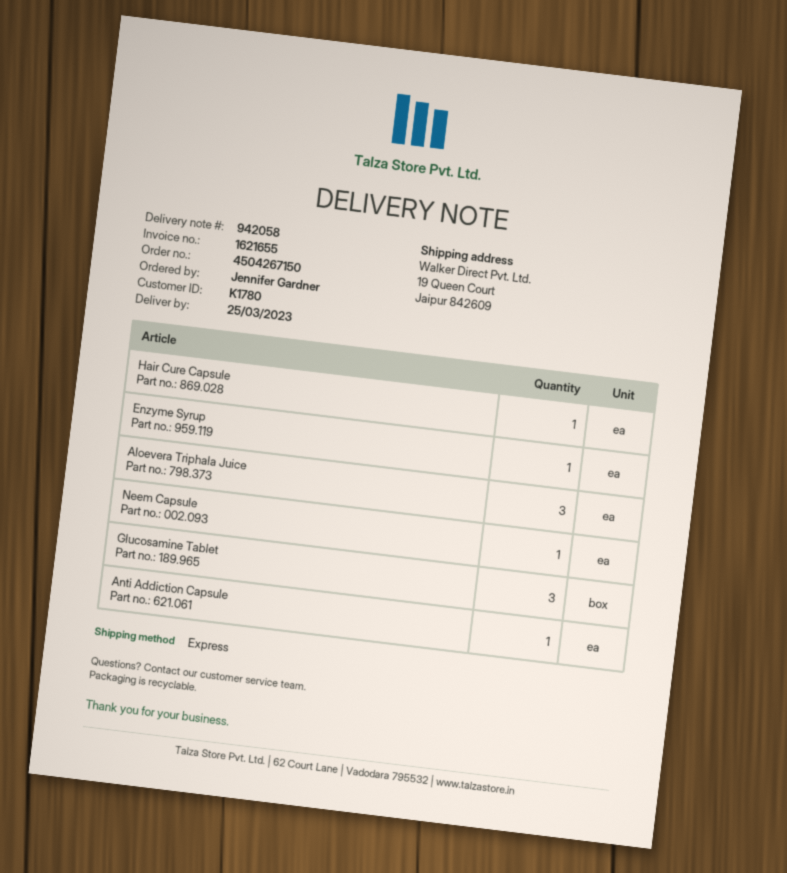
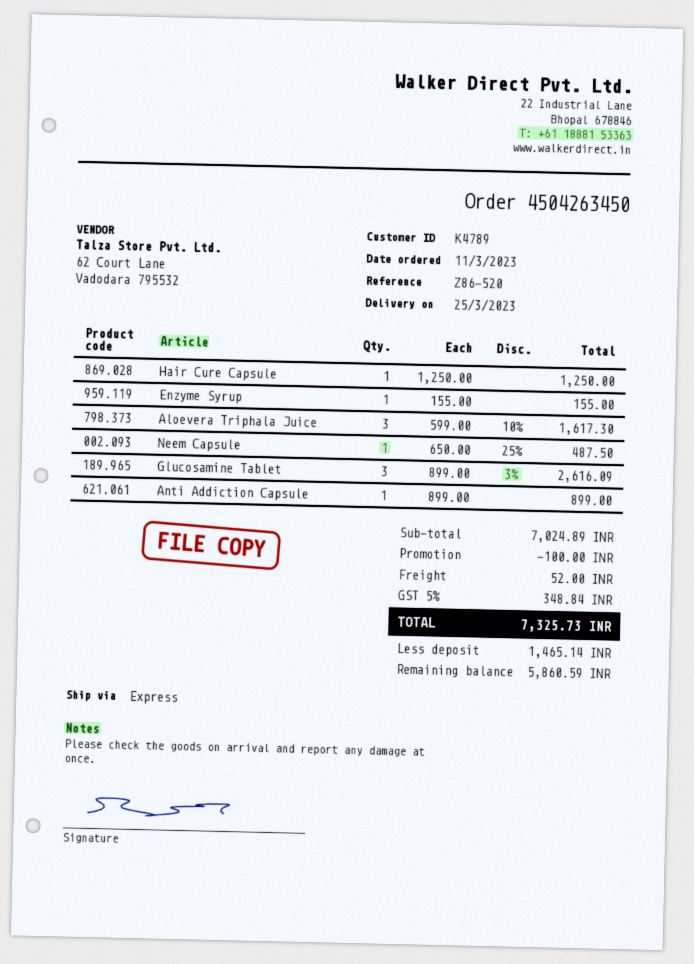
order number: 4504267150 -> 4504263450
customer number: K1780 -> K4789

